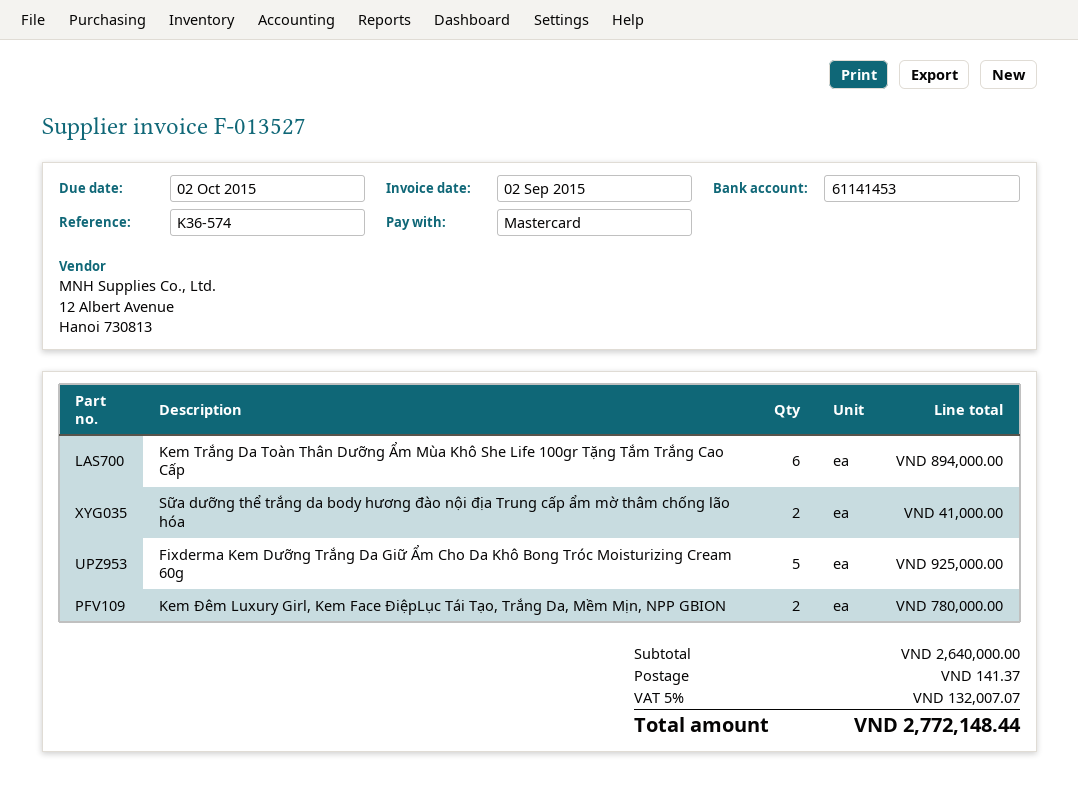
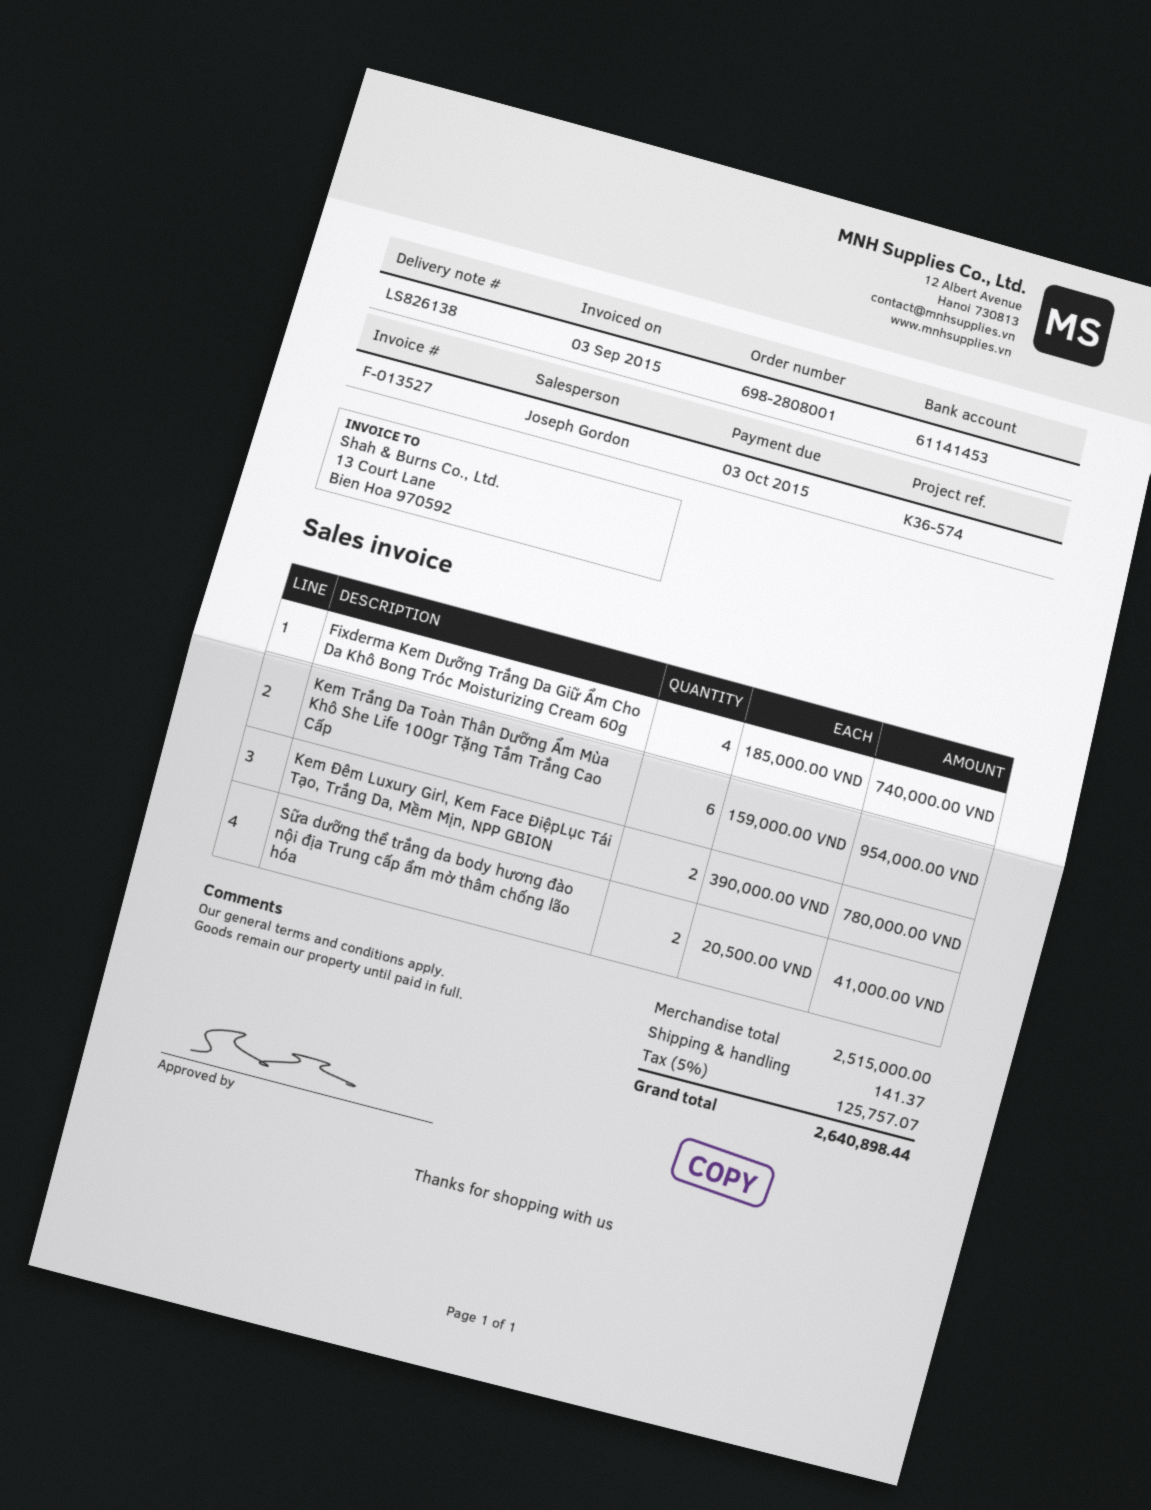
invoice date: 2015-09-02 -> 2015-09-03
due date: 2015-10-02 -> 2015-10-03
Kem Trắng Da Toàn Thân Dưỡng Ẩm Mùa Khô She Life 100gr Tặng Tắm Trắng Cao Cấp: 6 for 894000.00 -> 6 for 954000.00
Fixderma Kem Dưỡng Trắng Da Giữ Ẩm Cho Da Khô Bong Tróc Moisturizing Cream 60g: 5 for 925000.00 -> 4 for 740000.00
subtotal: 2640000.00 -> 2515000.00
tax: 5% = 132007.07 -> 5% = 125757.07
total: 2772148.44 -> 2640898.44

